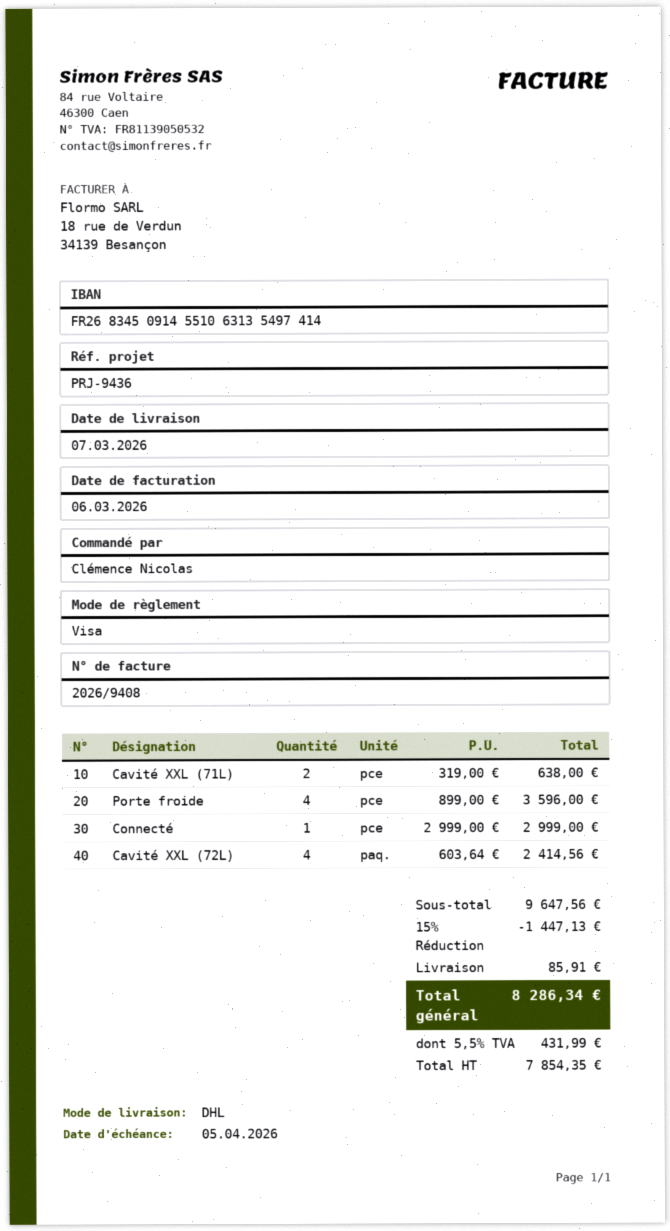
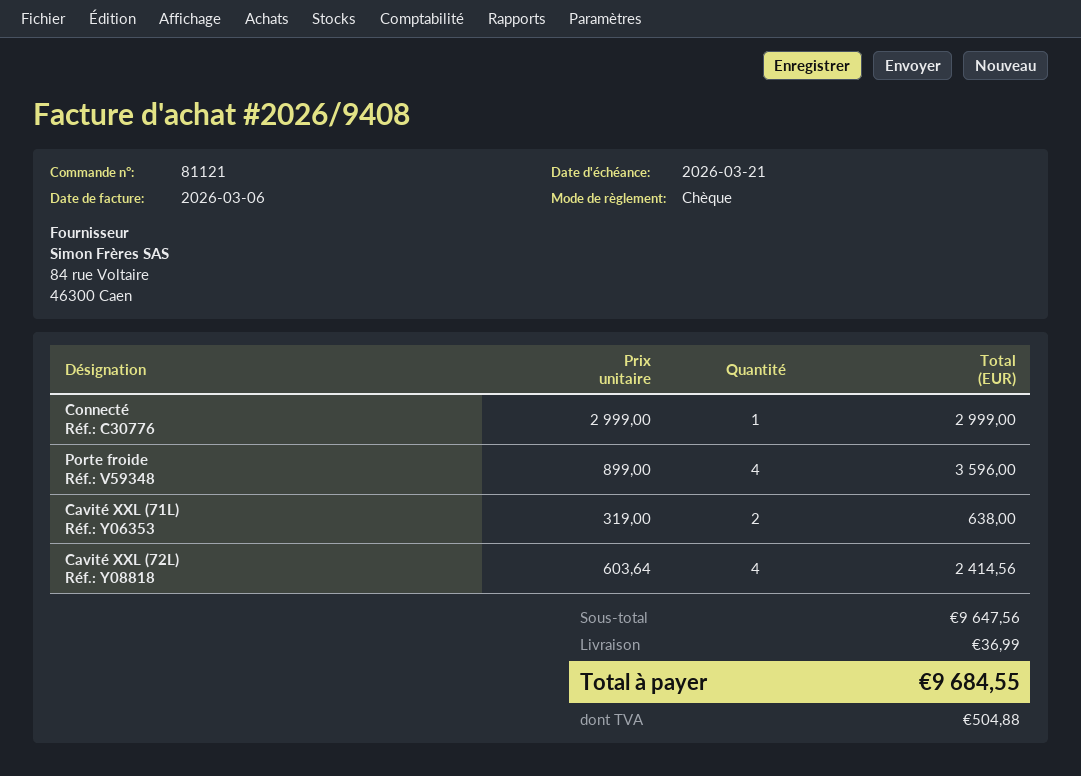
due date: 2026-04-05 -> 2026-03-21
payment method: Visa -> cheque
discount: 15% = 1447.13 -> none
shipping: 85.91 -> 36.99
tax: 431.99 -> 504.88
total: 8286.34 -> 9684.55

